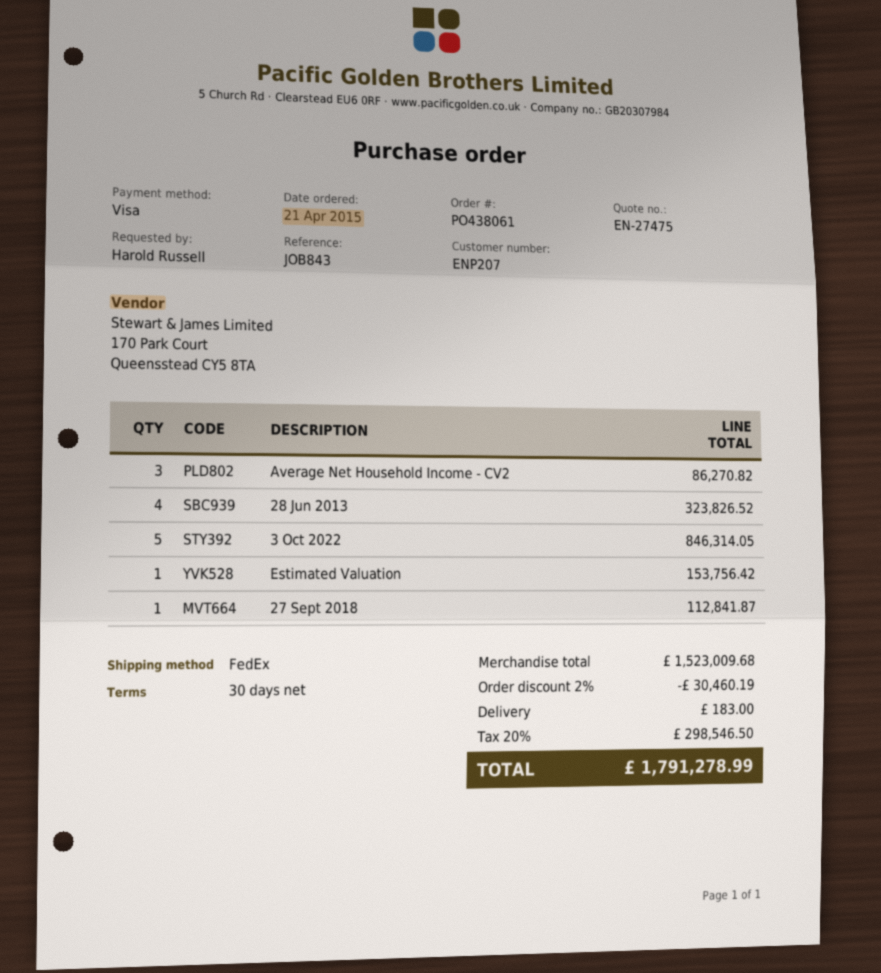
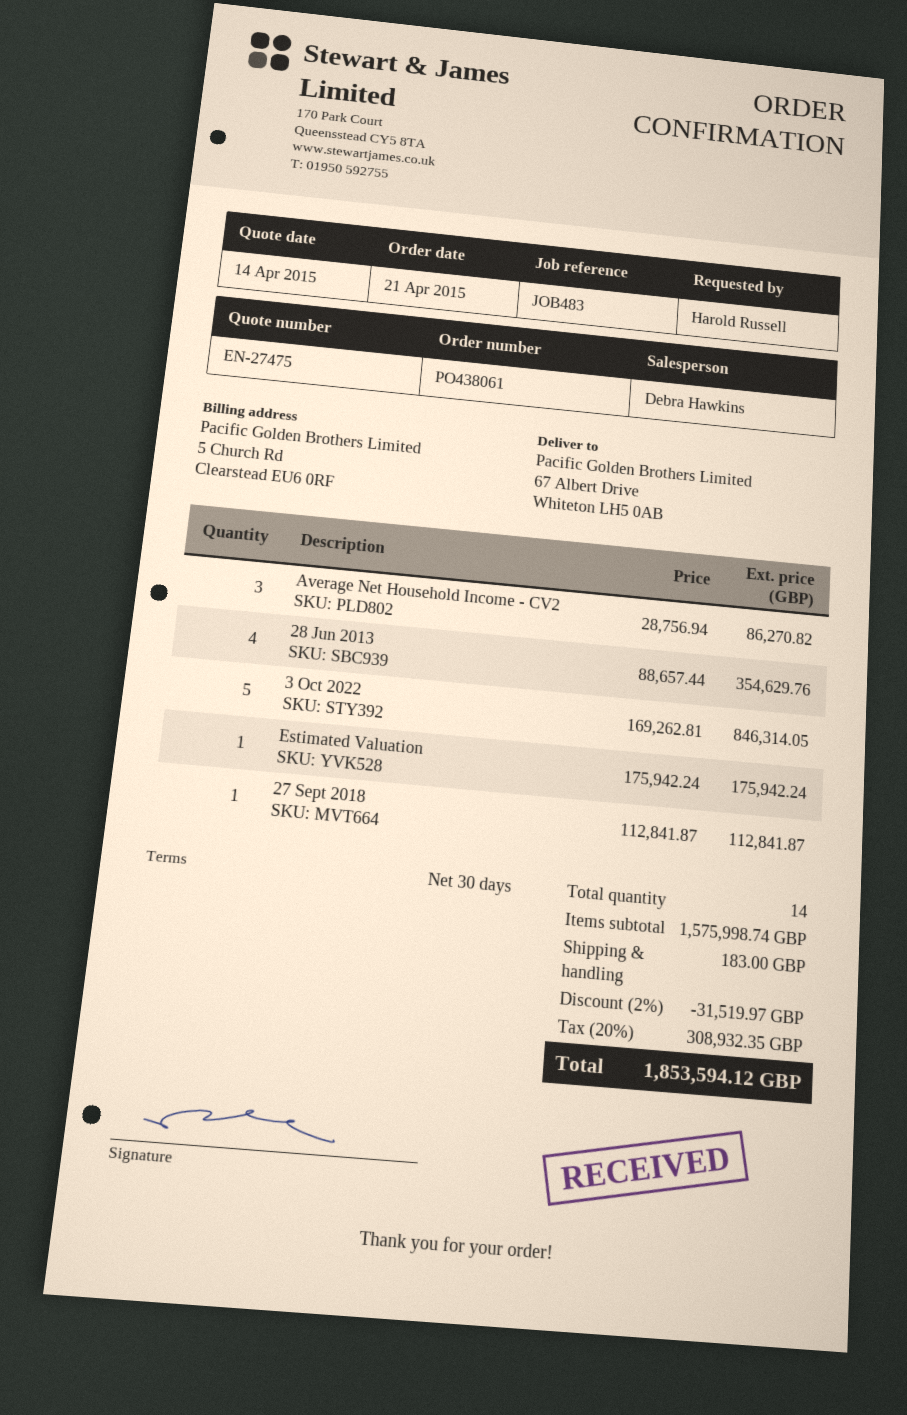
reference: JOB843 -> JOB483
28 Jun 2013: 4 for 323826.52 -> 4 for 354629.76
Estimated Valuation: 1 for 153756.42 -> 1 for 175942.24
subtotal: 1523009.68 -> 1575998.74
discount: 2% = 30460.19 -> 2% = 31519.97
tax: 20% = 298546.50 -> 20% = 308932.35
total: 1791278.99 -> 1853594.12

